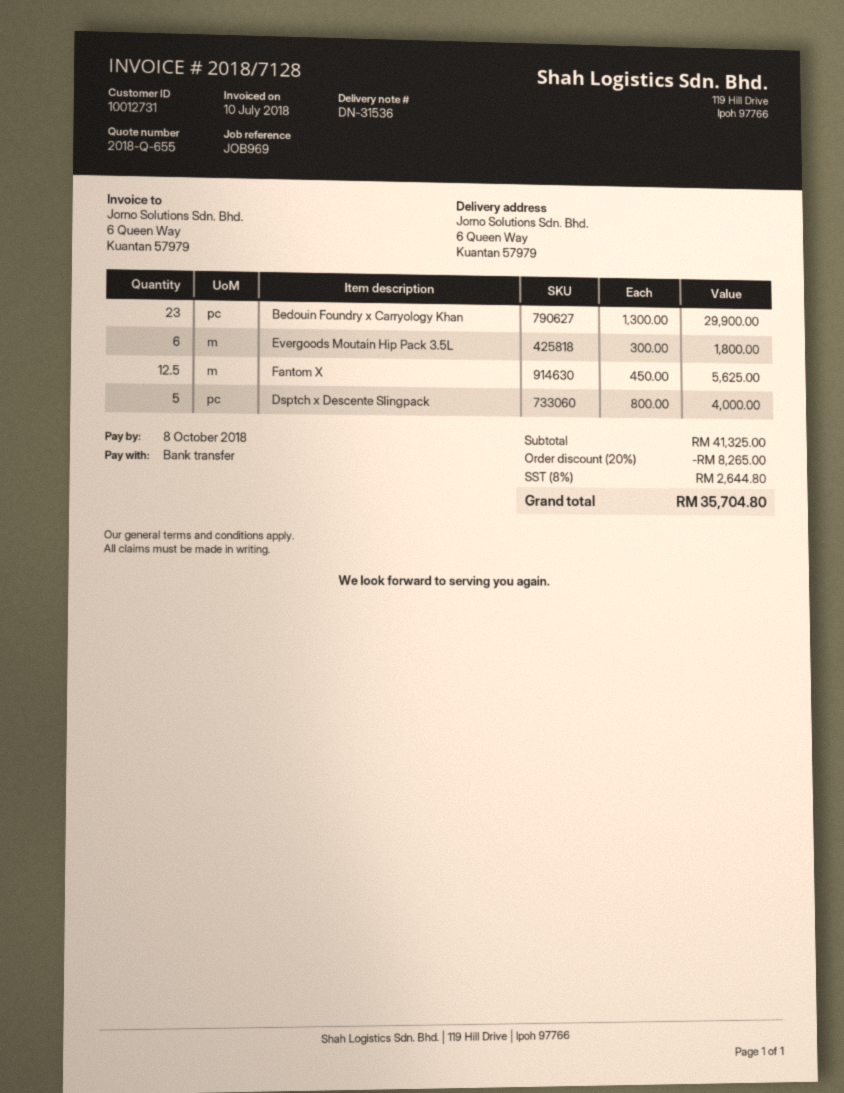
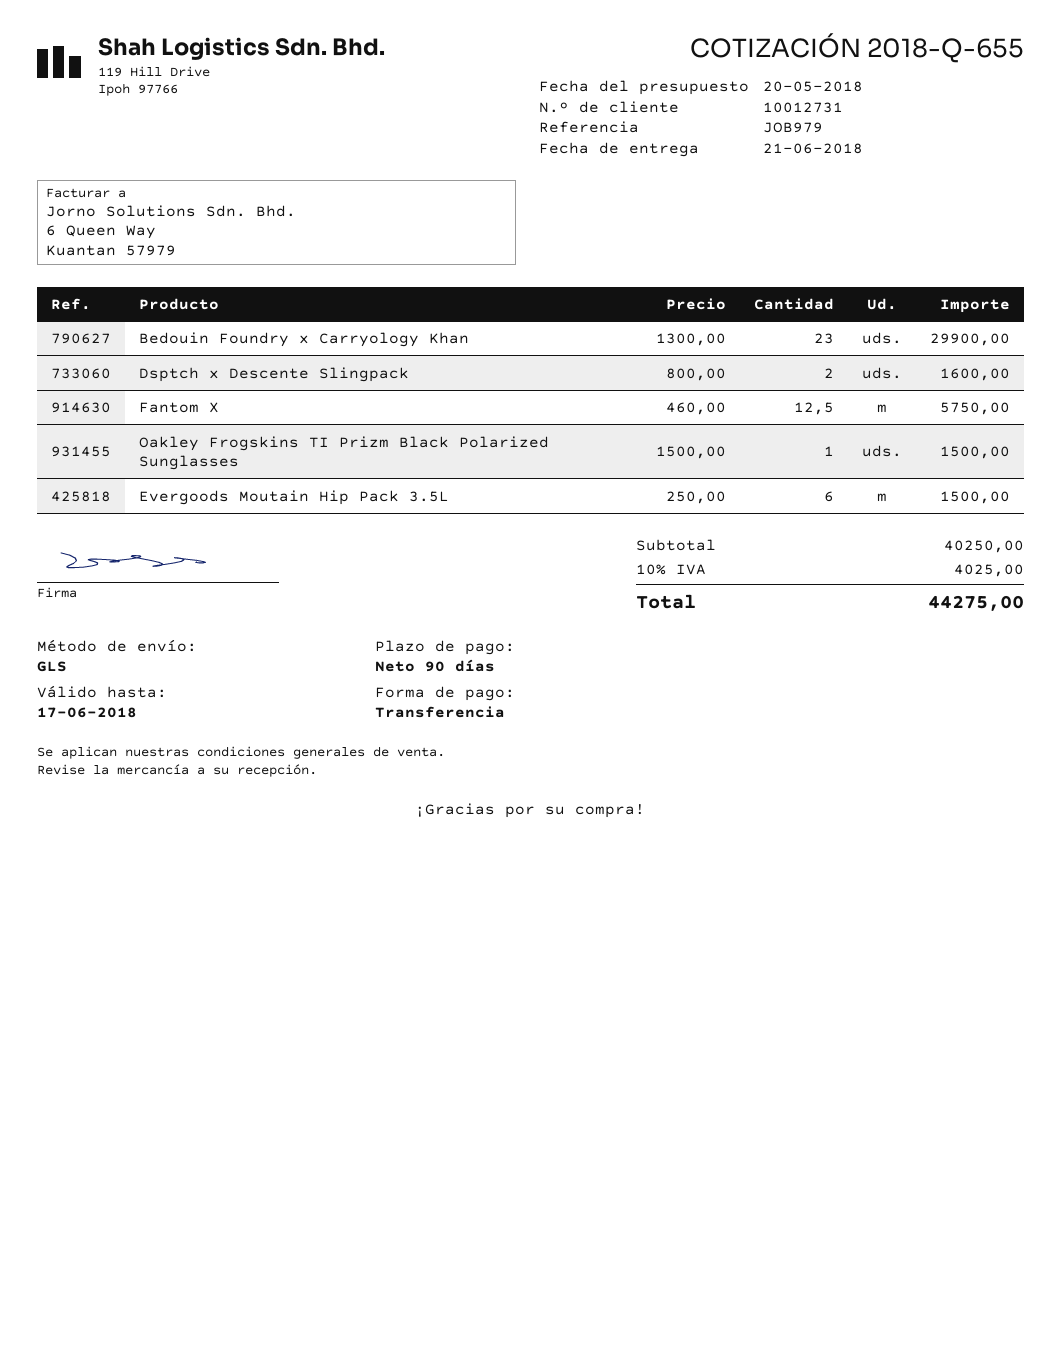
reference: JOB969 -> JOB979
Evergoods Moutain Hip Pack 3.5L: 6 x 300.00 = 1800.00 -> 6 x 250.00 = 1500.00
Fantom X: 12.5 x 450.00 = 5625.00 -> 12.5 x 460.00 = 5750.00
Dsptch x Descente Slingpack: 5 x 800.00 = 4000.00 -> 2 x 800.00 = 1600.00
Oakley Frogskins TI Prizm Black Polarized Sunglasses: none -> 1 x 1500.00 = 1500.00
subtotal: 41325.00 -> 40250.00
discount: 20% = 8265.00 -> none
tax: 8% = 2644.80 -> 10% = 4025.00
total: 35704.80 -> 44275.00

